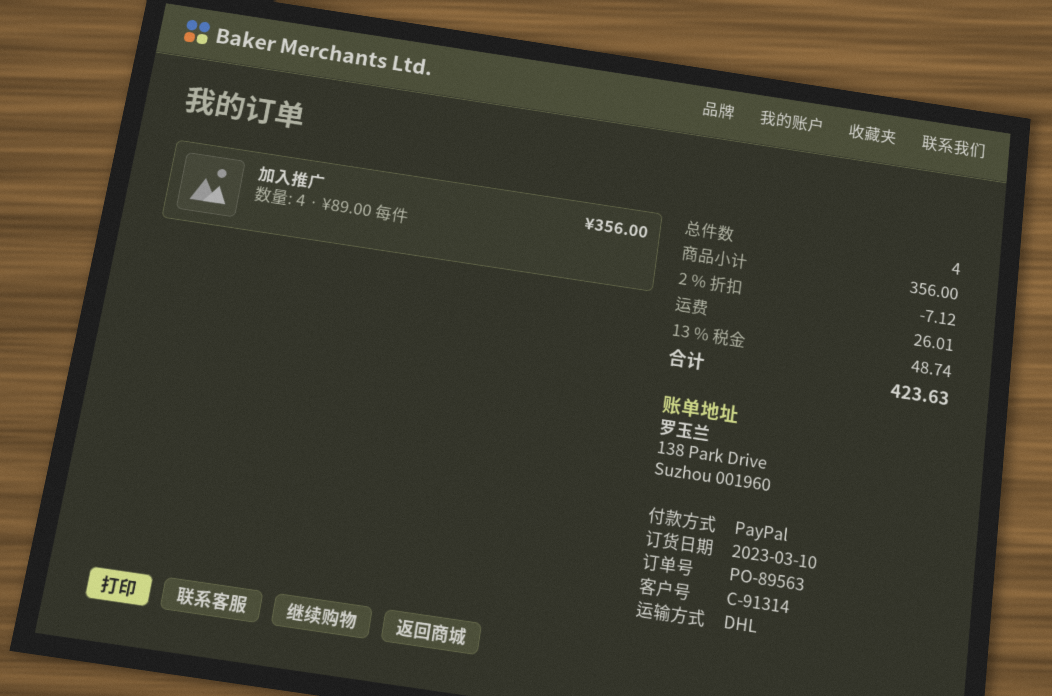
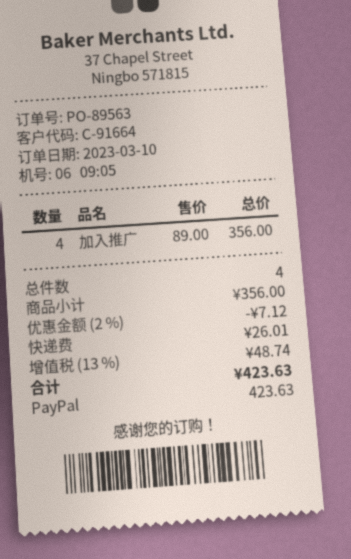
customer number: C-91314 -> C-91664

